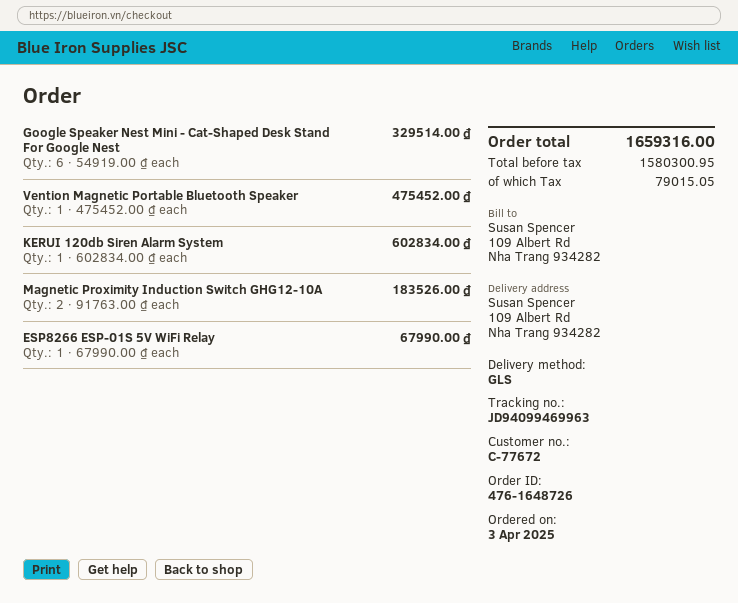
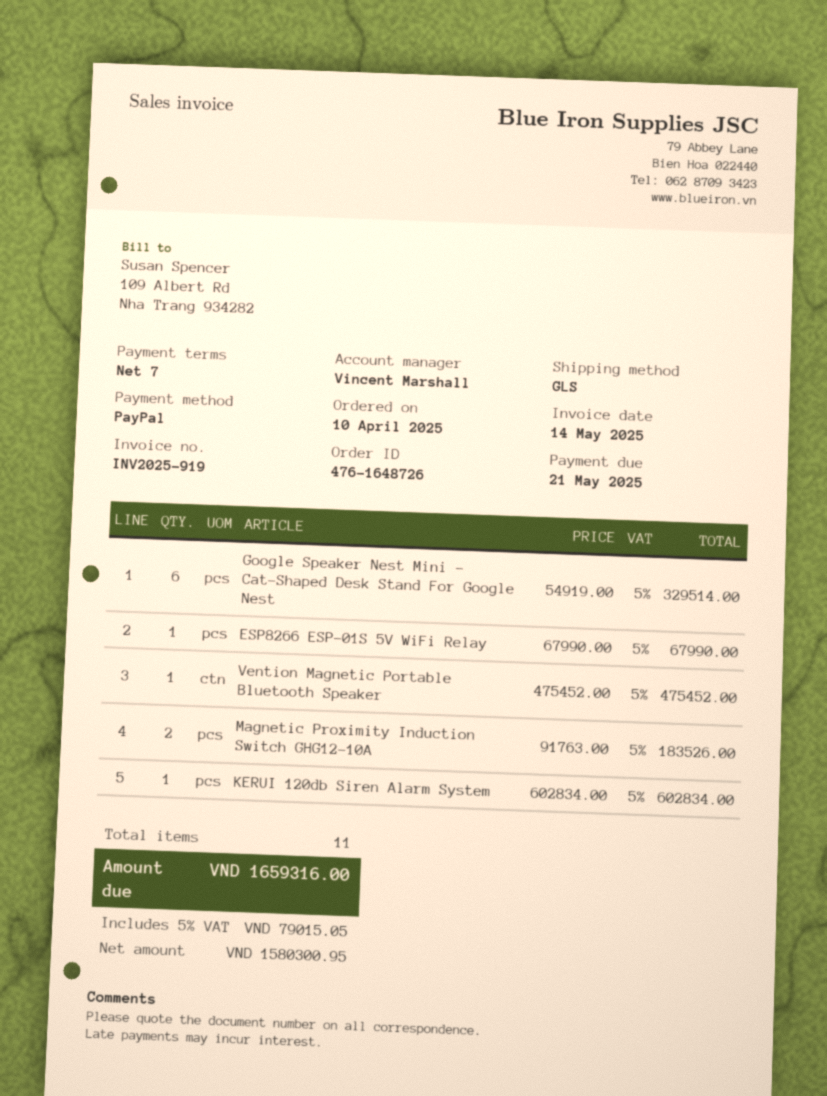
order date: 2025-04-03 -> 2025-04-10

